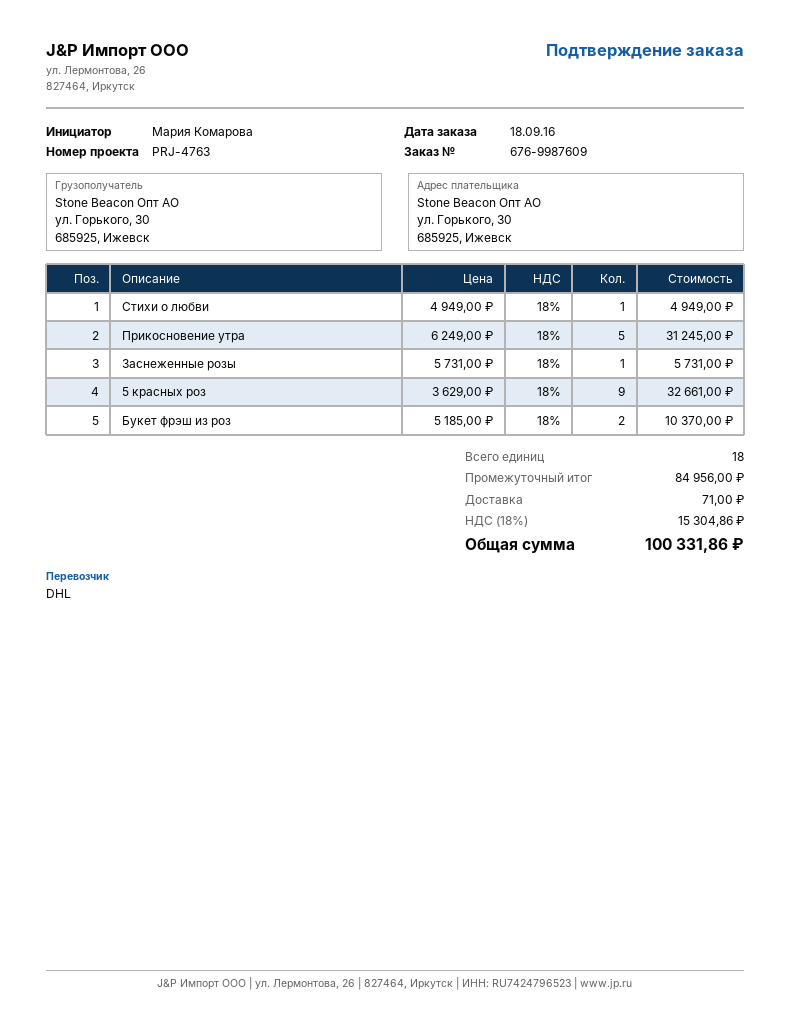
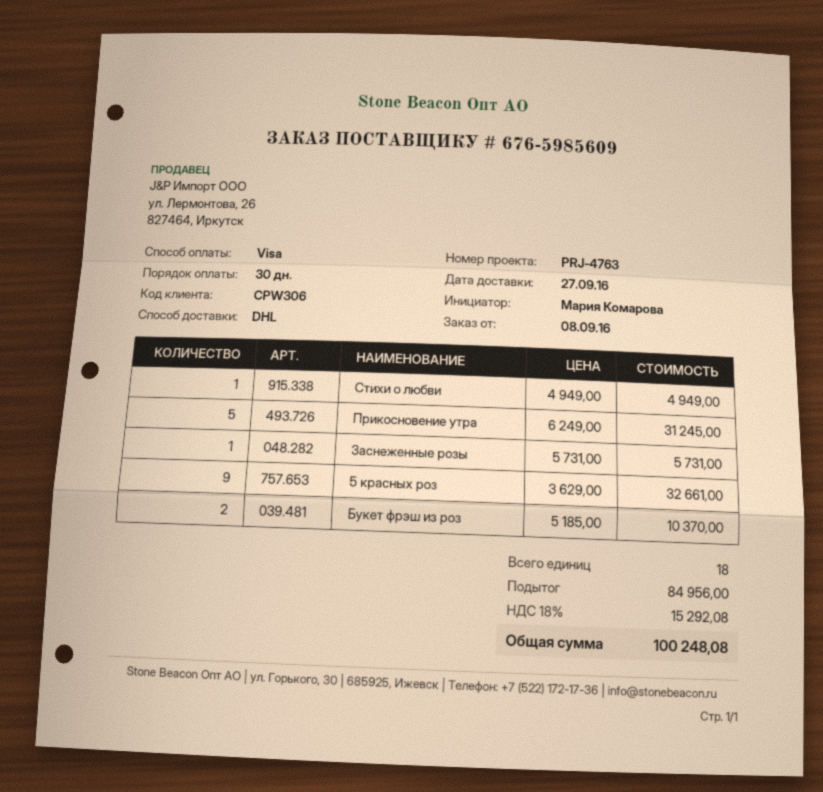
order number: 676-9987609 -> 676-5985609
order date: 2016-09-18 -> 2016-09-08
shipping: 71.00 -> none
tax: 18% = 15304.86 -> 18% = 15292.08
total: 100331.86 -> 100248.08

